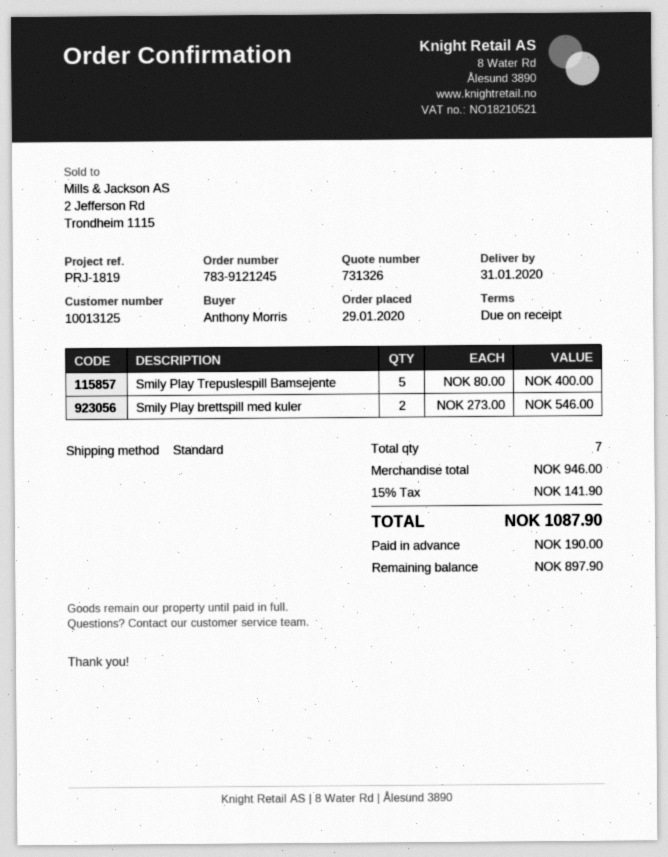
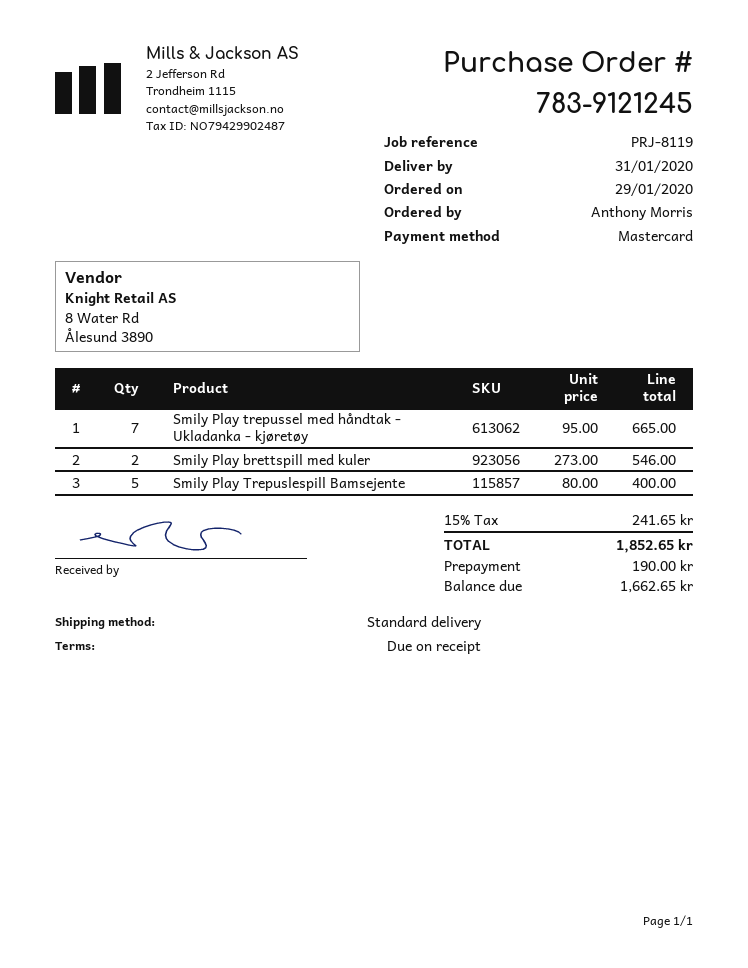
reference: PRJ-1819 -> PRJ-8119
Smily Play trepussel med håndtak - Ukladanka - kjøretøy: none -> 7 x 95.00 = 665.00
tax: 15% = 141.90 -> 15% = 241.65
total: 1087.90 -> 1852.65
balance: 897.90 -> 1662.65

